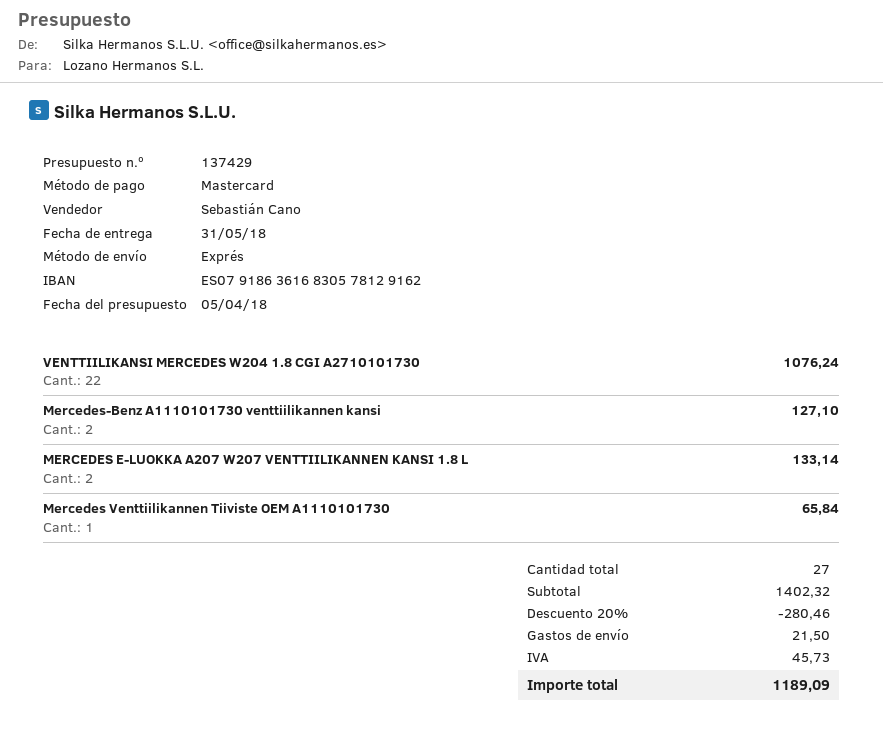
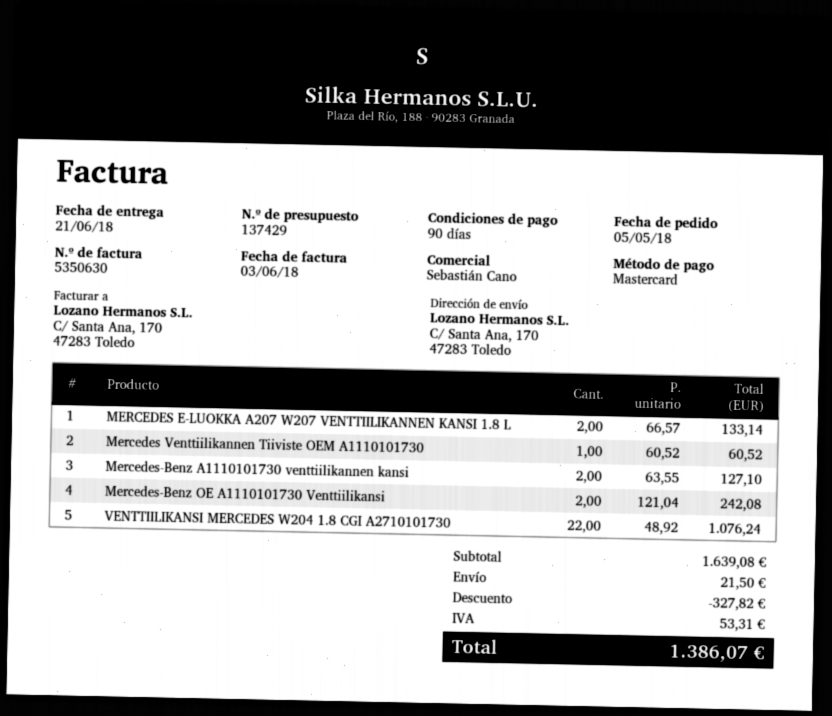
delivery date: 2018-05-31 -> 2018-06-21
Mercedes Venttiilikannen Tiiviste OEM A1110101730: 1 for 65.84 -> 1 for 60.52
Mercedes-Benz OE A1110101730 Venttiilikansi: none -> 2 for 242.08
subtotal: 1402.32 -> 1639.08
discount: 280.46 -> 327.82
tax: 45.73 -> 53.31
total: 1189.09 -> 1386.07

